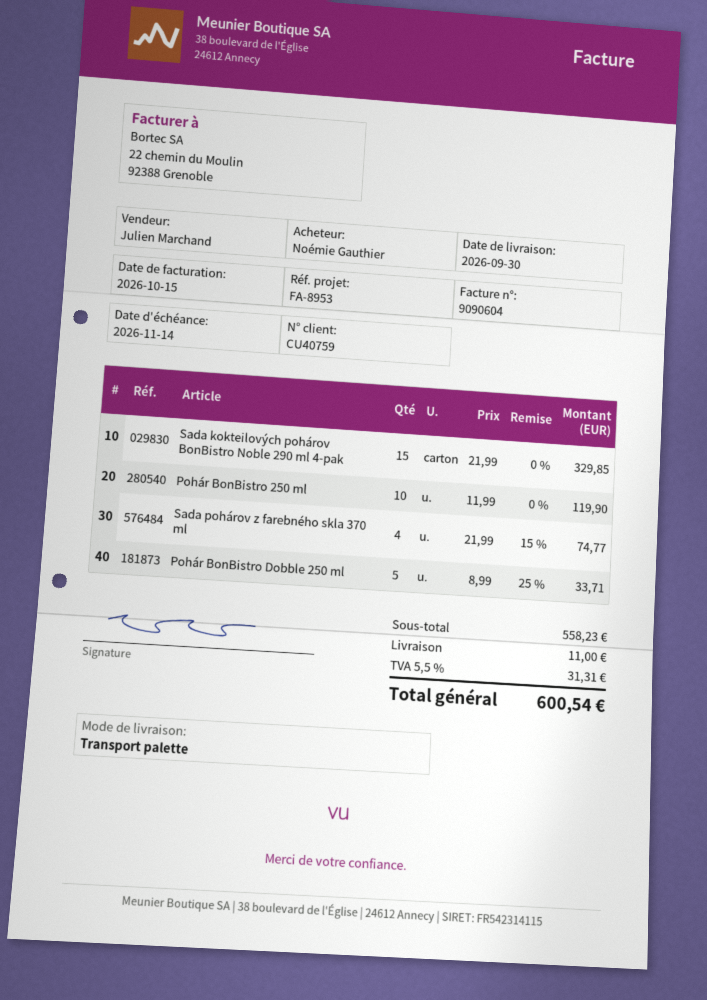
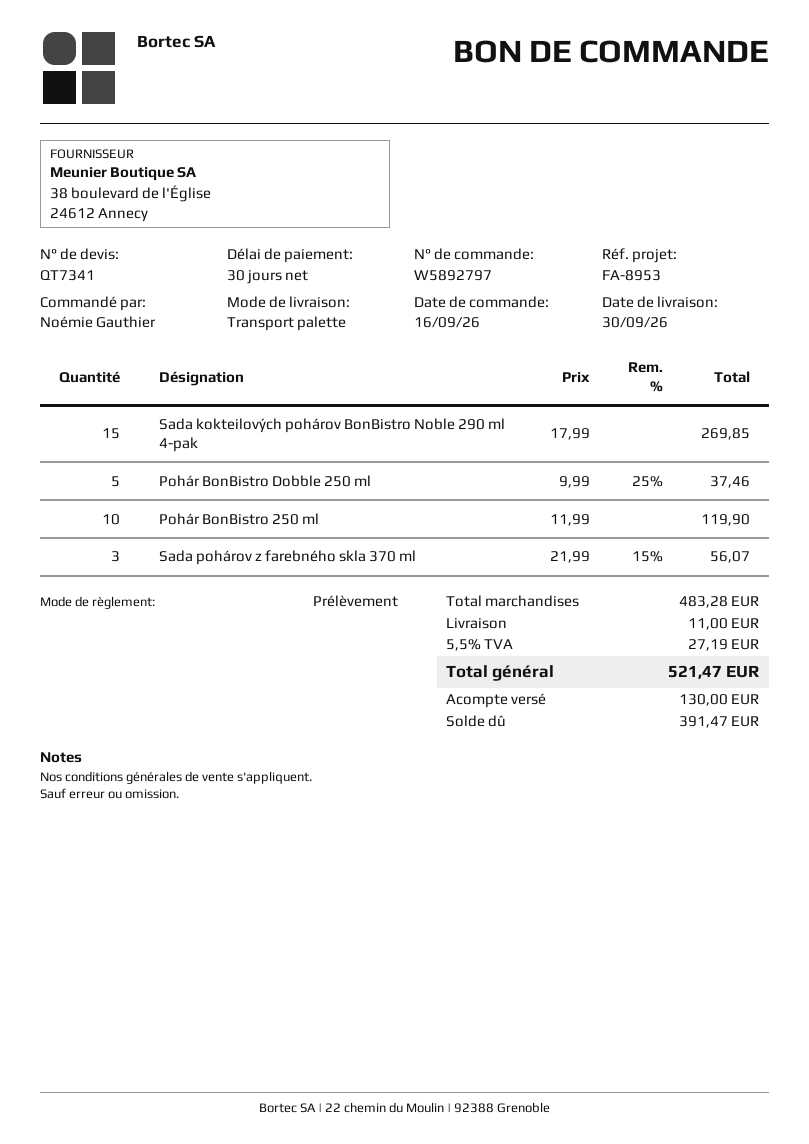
Sada kokteilových pohárov BonBistro Noble 290 ml 4-pak: 15 x 21.99 = 329.85 -> 15 x 17.99 = 269.85
Sada pohárov z farebného skla 370 ml: 4 x 21.99 - 15% = 74.77 -> 3 x 21.99 - 15% = 56.07
Pohár BonBistro Dobble 250 ml: 5 x 8.99 - 25% = 33.71 -> 5 x 9.99 - 25% = 37.46
subtotal: 558.23 -> 483.28
tax: 5.5% = 31.31 -> 5.5% = 27.19
total: 600.54 -> 521.47

